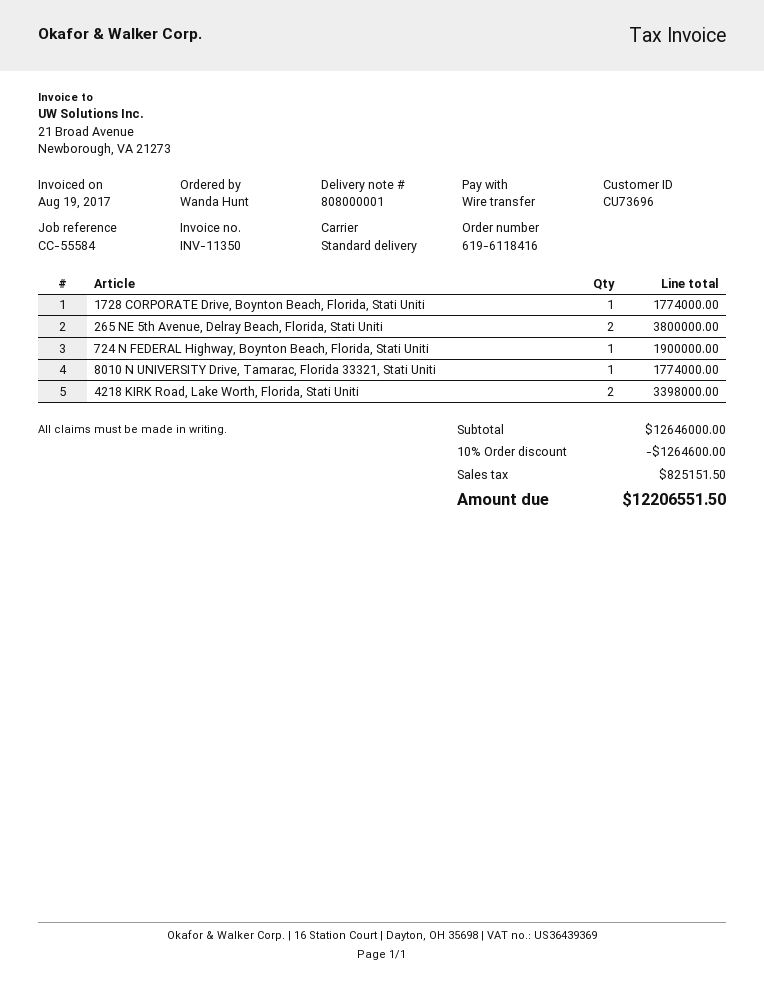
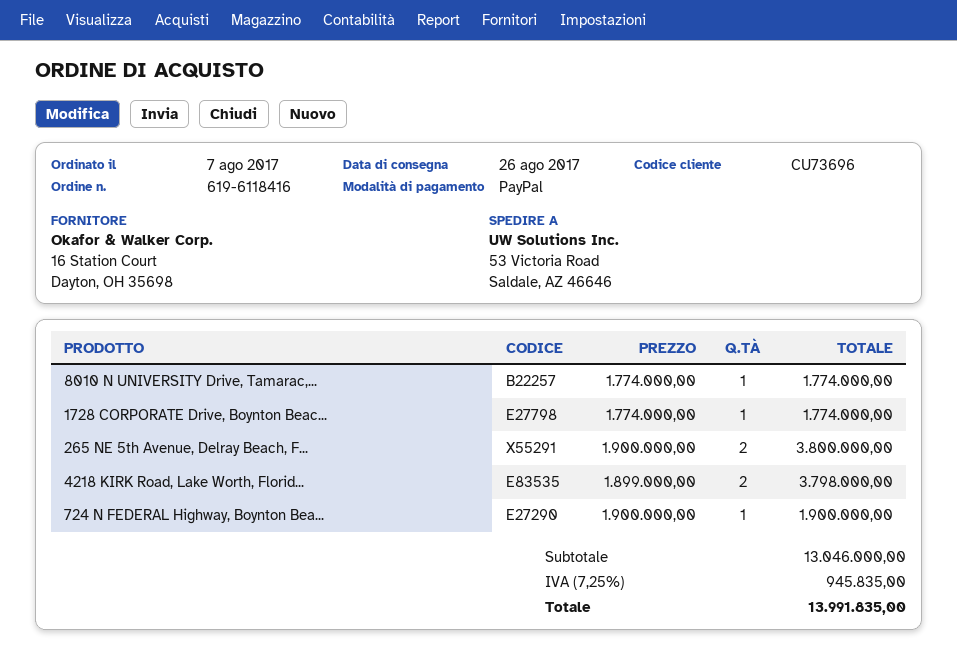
payment method: bank transfer -> PayPal
4218 KIRK Road, Lake Worth, Florida, Stati Uniti: 2 for 3398000.00 -> 2 for 3798000.00
subtotal: 12646000.00 -> 13046000.00
discount: 10% = 1264600.00 -> none
tax: 825151.50 -> 945835.00
total: 12206551.50 -> 13991835.00

